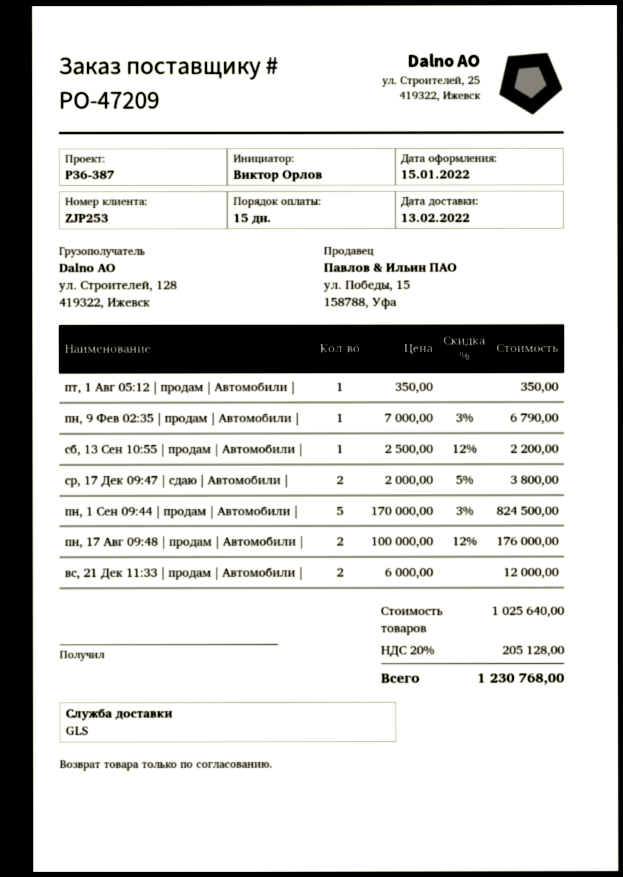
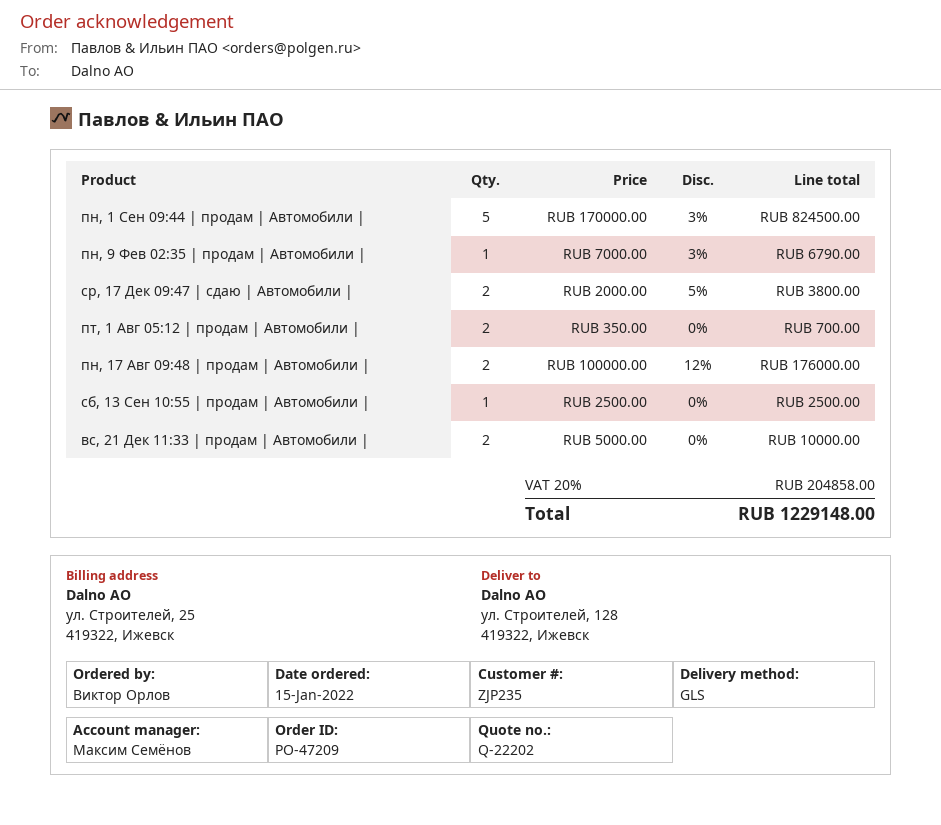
customer number: ZJP253 -> ZJP235
пт, 1 Авг 05:12 | продам | Автомобили |: 1 x 350.00 = 350.00 -> 2 x 350.00 = 700.00
сб, 13 Сен 10:55 | продам | Автомобили |: 1 x 2500.00 - 12% = 2200.00 -> 1 x 2500.00 = 2500.00
вс, 21 Дек 11:33 | продам | Автомобили |: 2 x 6000.00 = 12000.00 -> 2 x 5000.00 = 10000.00
tax: 20% = 205128.00 -> 20% = 204858.00
total: 1230768.00 -> 1229148.00

